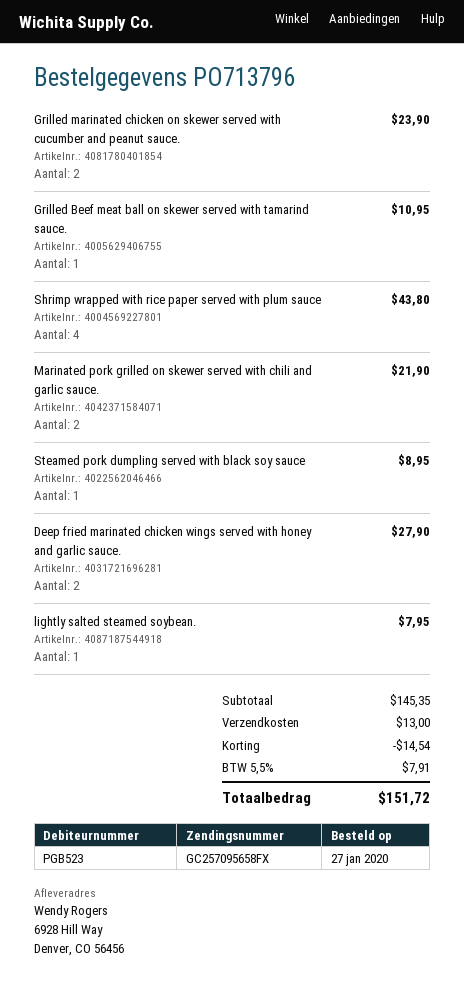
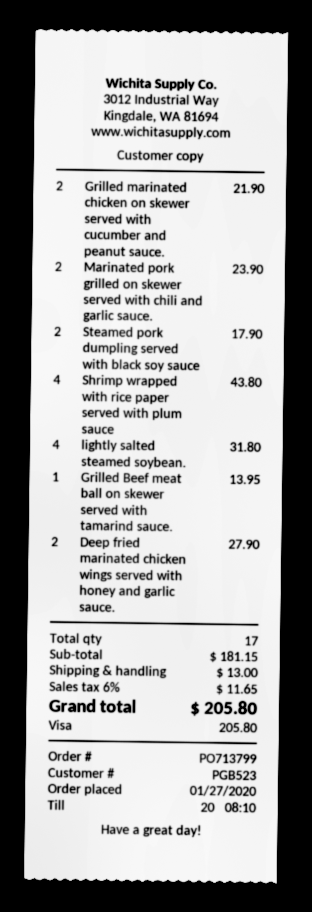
order number: PO713796 -> PO713799
Grilled marinated chicken on skewer served with cucumber and peanut sauce.: 2 for 23.90 -> 2 for 21.90
Grilled Beef meat ball on skewer served with tamarind sauce.: 1 for 10.95 -> 1 for 13.95
Marinated pork grilled on skewer served with chili and garlic sauce.: 2 for 21.90 -> 2 for 23.90
Steamed pork dumpling served with black soy sauce: 1 for 8.95 -> 2 for 17.90
lightly salted steamed soybean.: 1 for 7.95 -> 4 for 31.80
subtotal: 145.35 -> 181.15
discount: 14.54 -> none
tax: 5.5% = 7.91 -> 6% = 11.65
total: 151.72 -> 205.80

